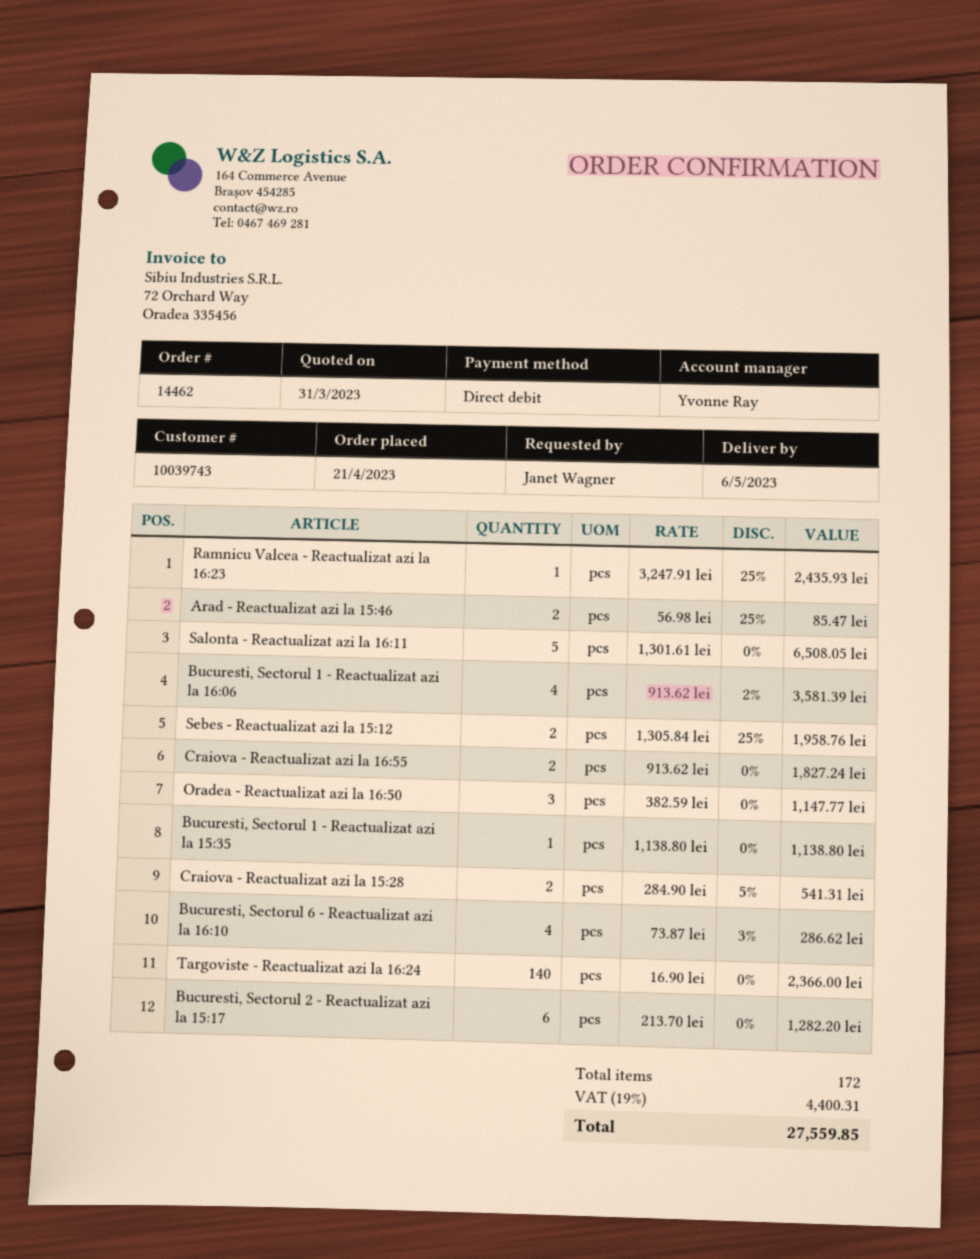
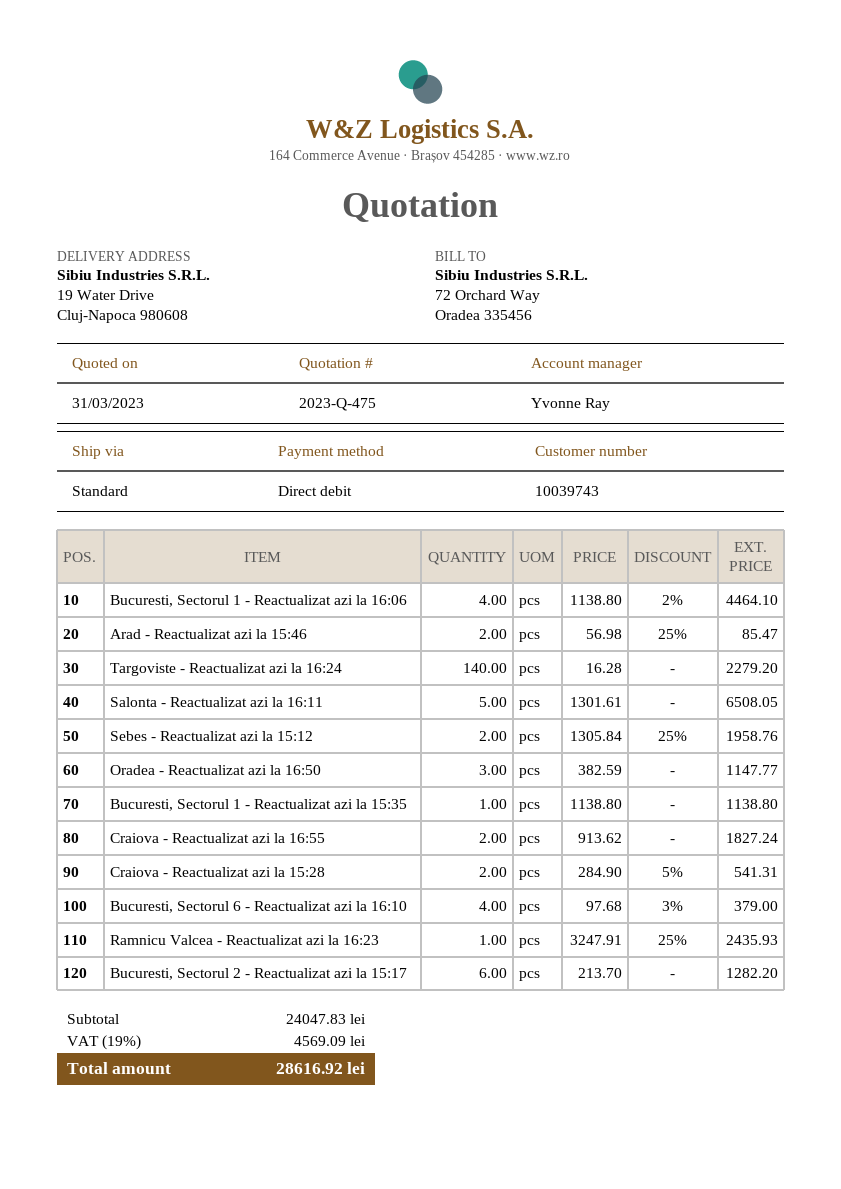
Bucuresti, Sectorul 1 - Reactualizat azi la 16:06: 4 x 913.62 - 2% = 3581.39 -> 4 x 1138.80 - 2% = 4464.10
Bucuresti, Sectorul 6 - Reactualizat azi la 16:10: 4 x 73.87 - 3% = 286.62 -> 4 x 97.68 - 3% = 379.00
Targoviste - Reactualizat azi la 16:24: 140 x 16.90 = 2366.00 -> 140 x 16.28 = 2279.20
tax: 19% = 4400.31 -> 19% = 4569.09
total: 27559.85 -> 28616.92

